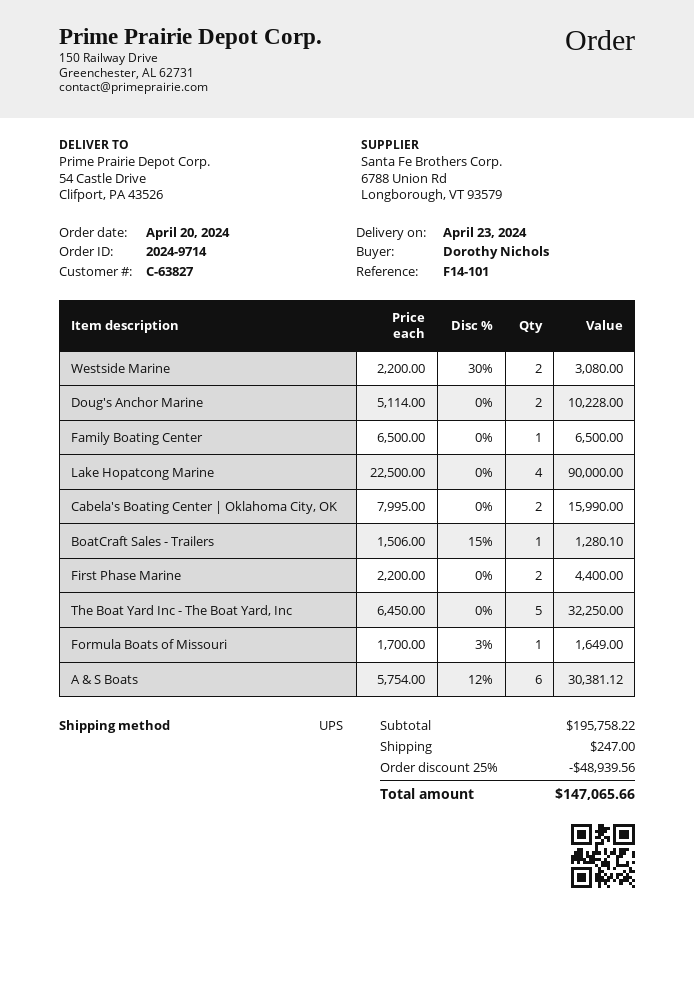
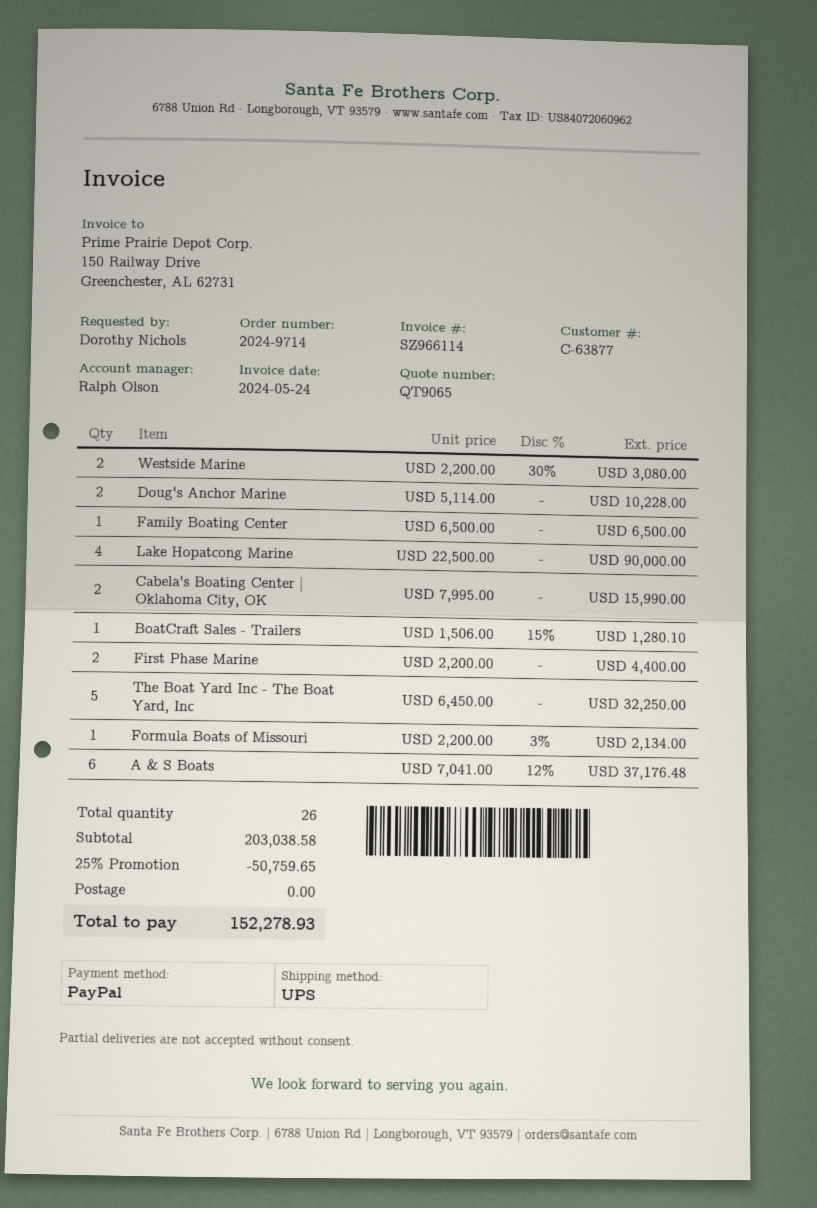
customer number: C-63827 -> C-63877
Formula Boats of Missouri: 1 x 1700.00 - 3% = 1649.00 -> 1 x 2200.00 - 3% = 2134.00
A & S Boats: 6 x 5754.00 - 12% = 30381.12 -> 6 x 7041.00 - 12% = 37176.48
subtotal: 195758.22 -> 203038.58
discount: 25% = 48939.56 -> 25% = 50759.65
shipping: 247.00 -> 0.00
total: 147065.66 -> 152278.93

